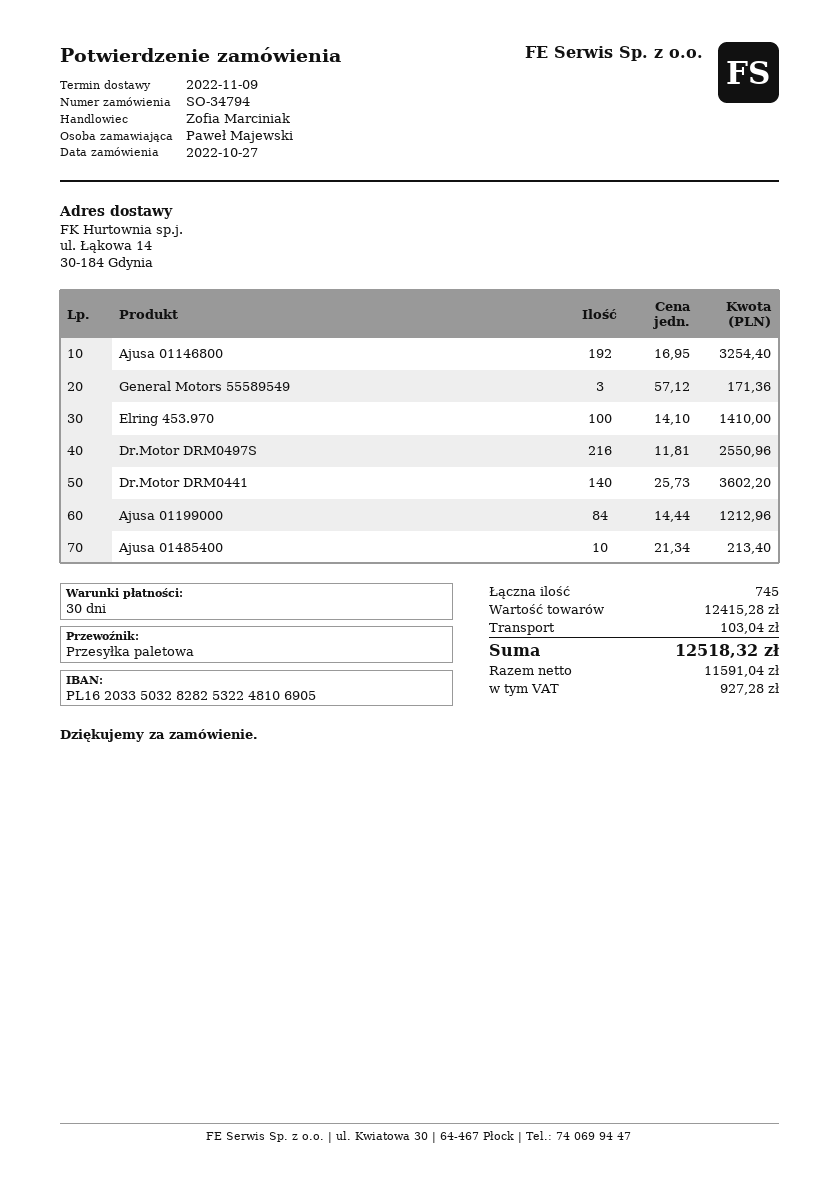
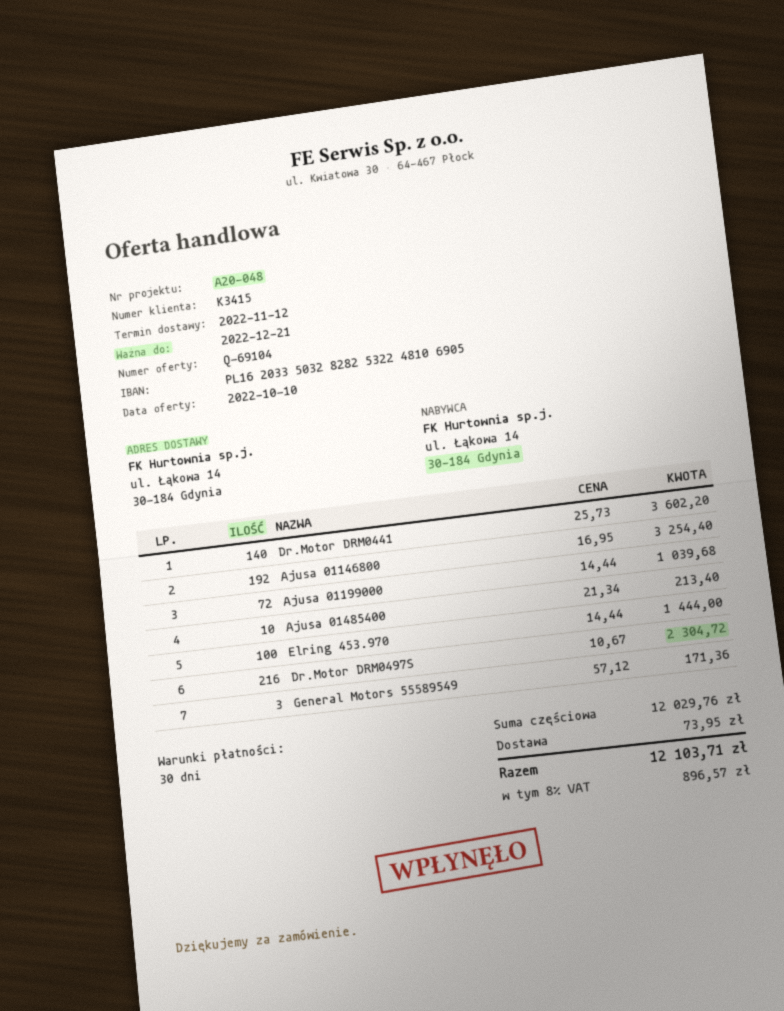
delivery date: 2022-11-09 -> 2022-11-12
Elring 453.970: 100 x 14.10 = 1410.00 -> 100 x 14.44 = 1444.00
Dr.Motor DRM0497S: 216 x 11.81 = 2550.96 -> 216 x 10.67 = 2304.72
Ajusa 01199000: 84 x 14.44 = 1212.96 -> 72 x 14.44 = 1039.68
subtotal: 12415.28 -> 12029.76
shipping: 103.04 -> 73.95
tax: 927.28 -> 896.57
total: 12518.32 -> 12103.71

